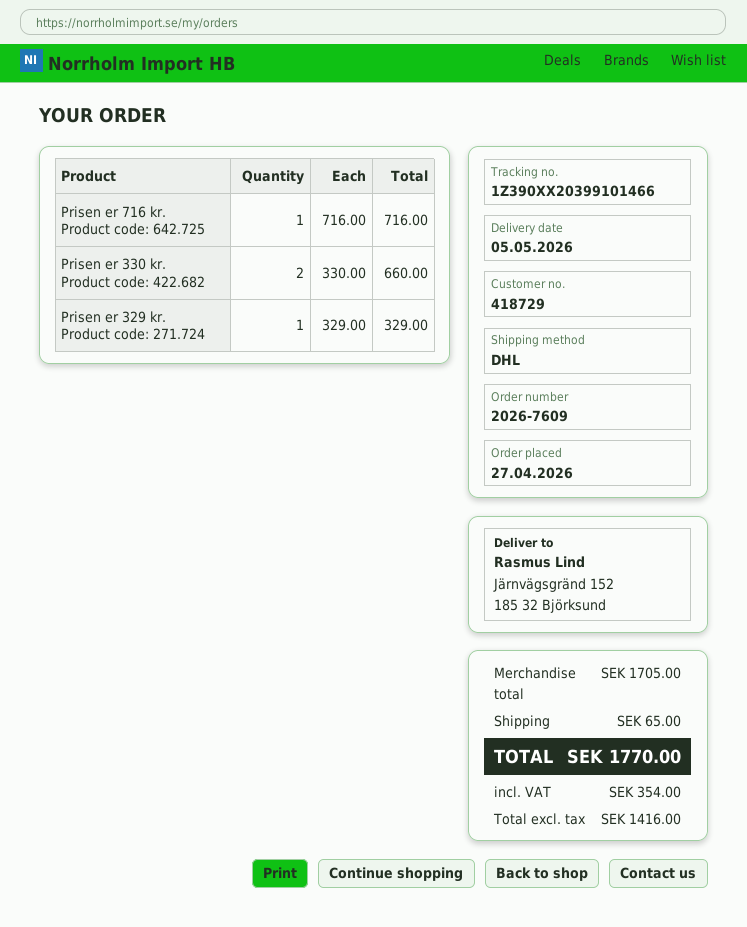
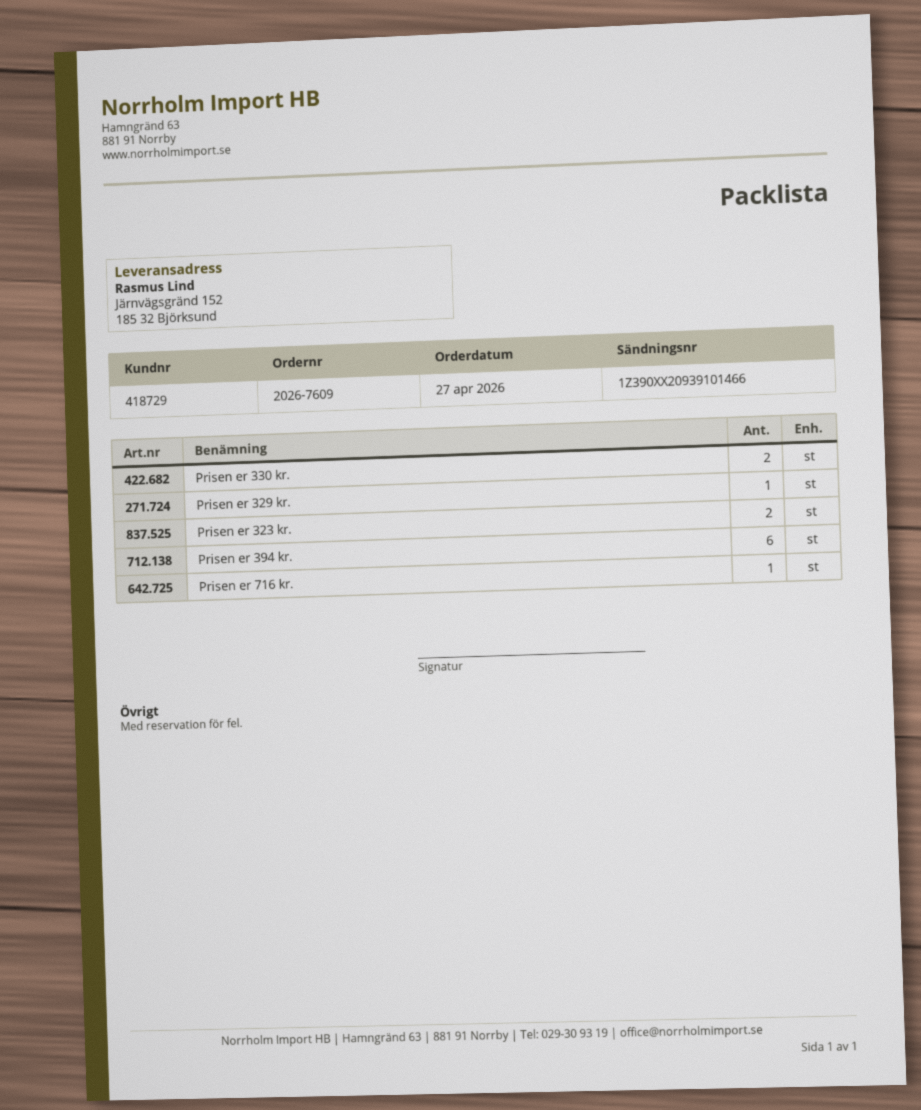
tracking number: 1Z390XX20399101466 -> 1Z390XX20939101466
Prisen er 323 kr.: none -> 2
Prisen er 394 kr.: none -> 6

